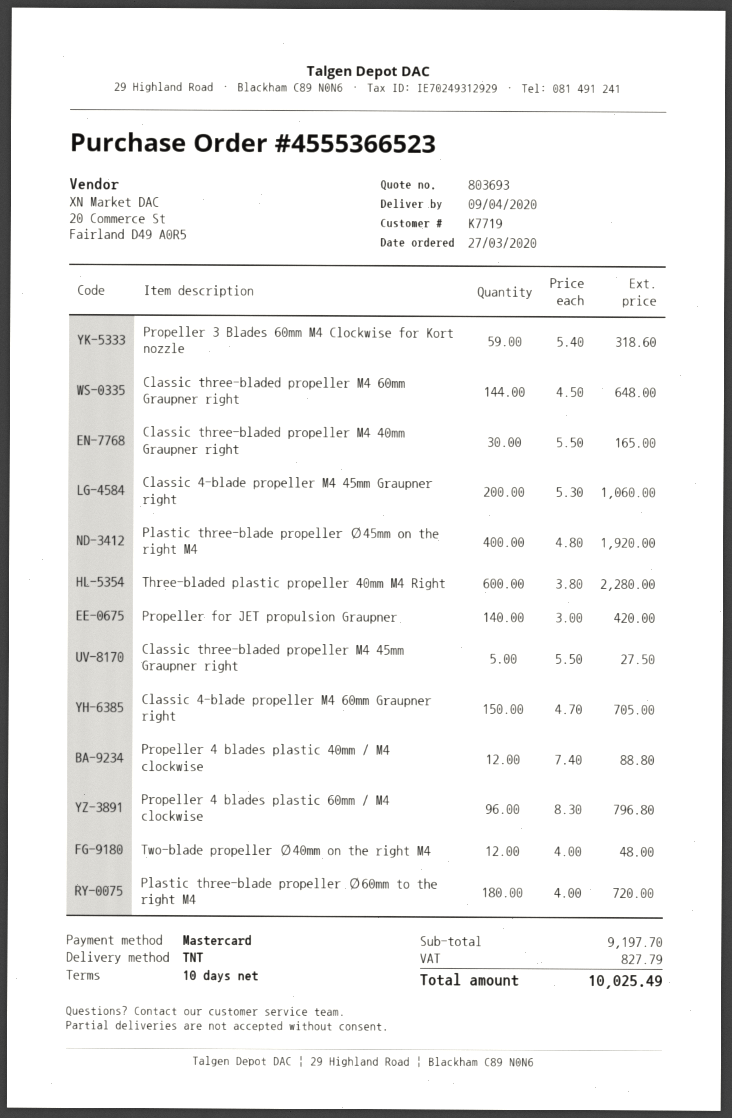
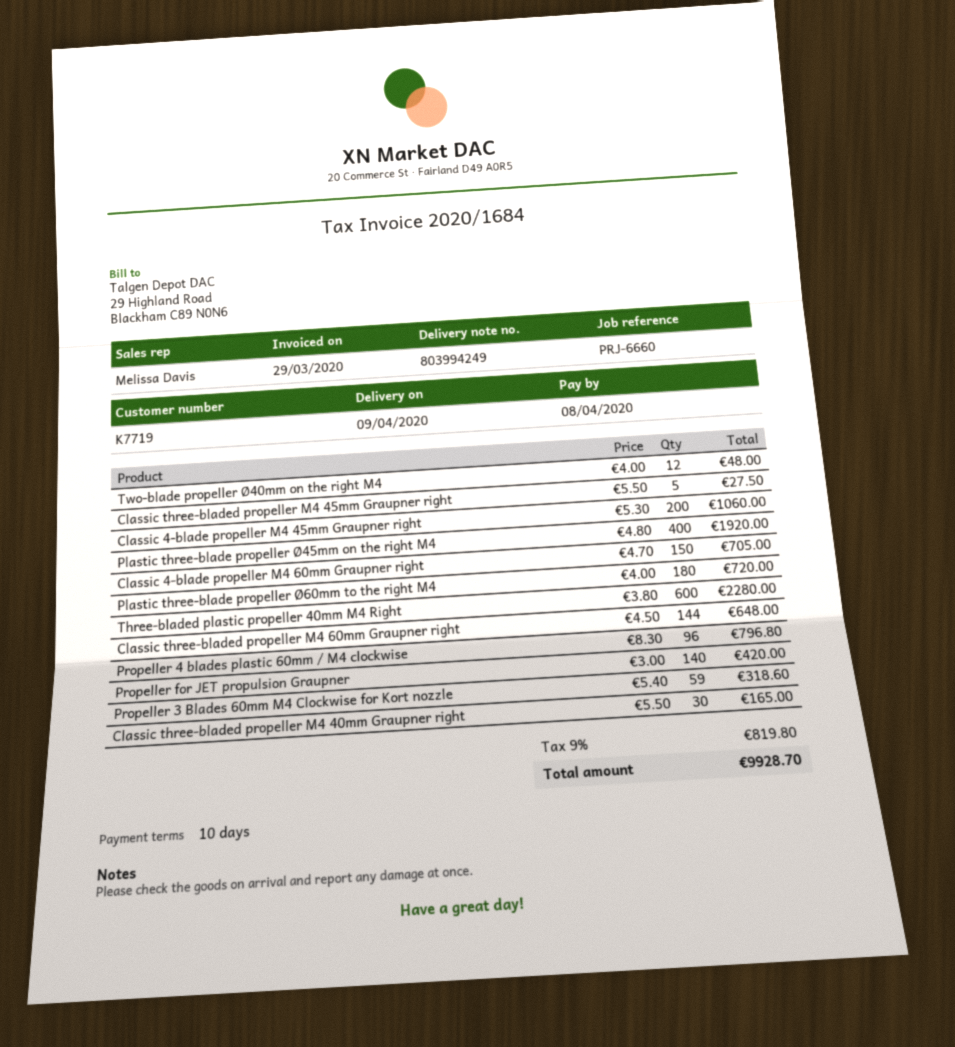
Propeller 4 blades plastic 40mm / M4 clockwise: 12 x 7.40 = 88.80 -> none
tax: 827.79 -> 819.80
total: 10025.49 -> 9928.70

